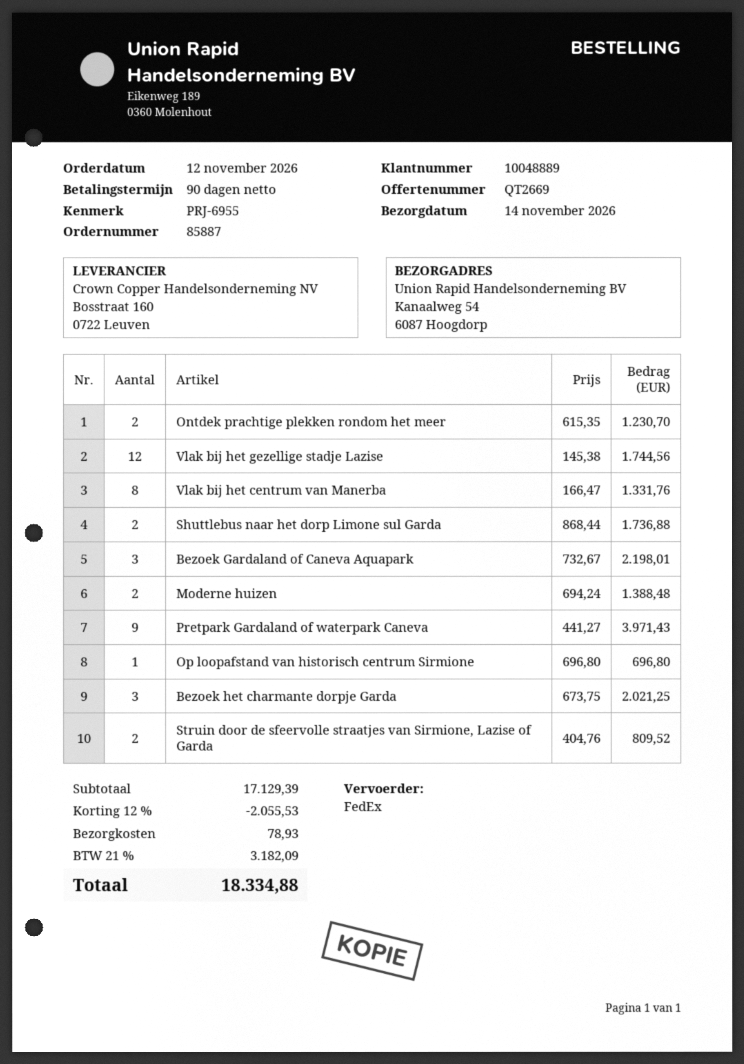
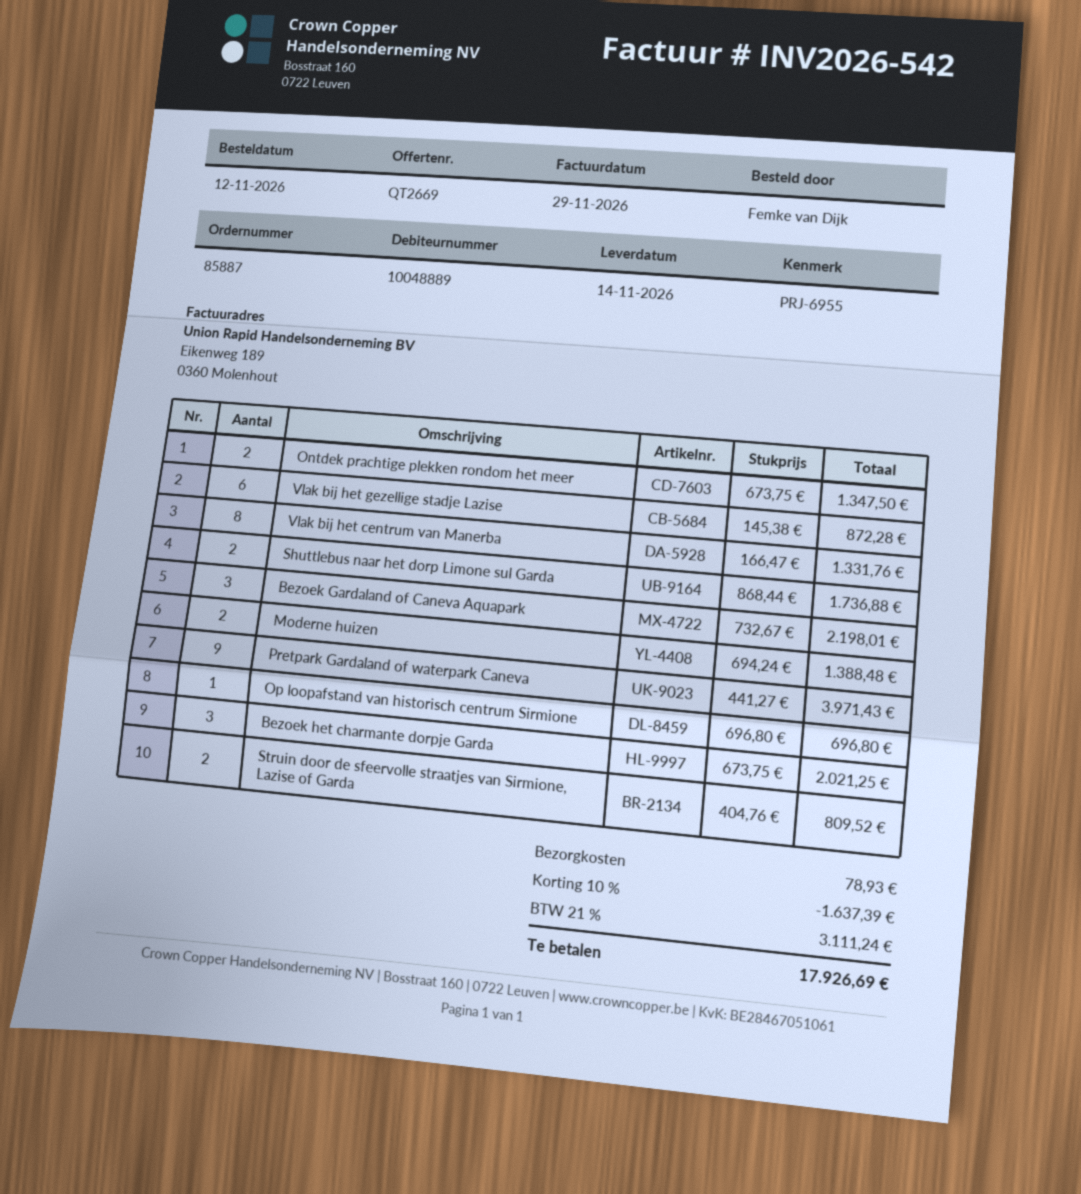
Ontdek prachtige plekken rondom het meer: 2 x 615.35 = 1230.70 -> 2 x 673.75 = 1347.50
Vlak bij het gezellige stadje Lazise: 12 x 145.38 = 1744.56 -> 6 x 145.38 = 872.28
discount: 12% = 2055.53 -> 10% = 1637.39
tax: 21% = 3182.09 -> 21% = 3111.24
total: 18334.88 -> 17926.69

